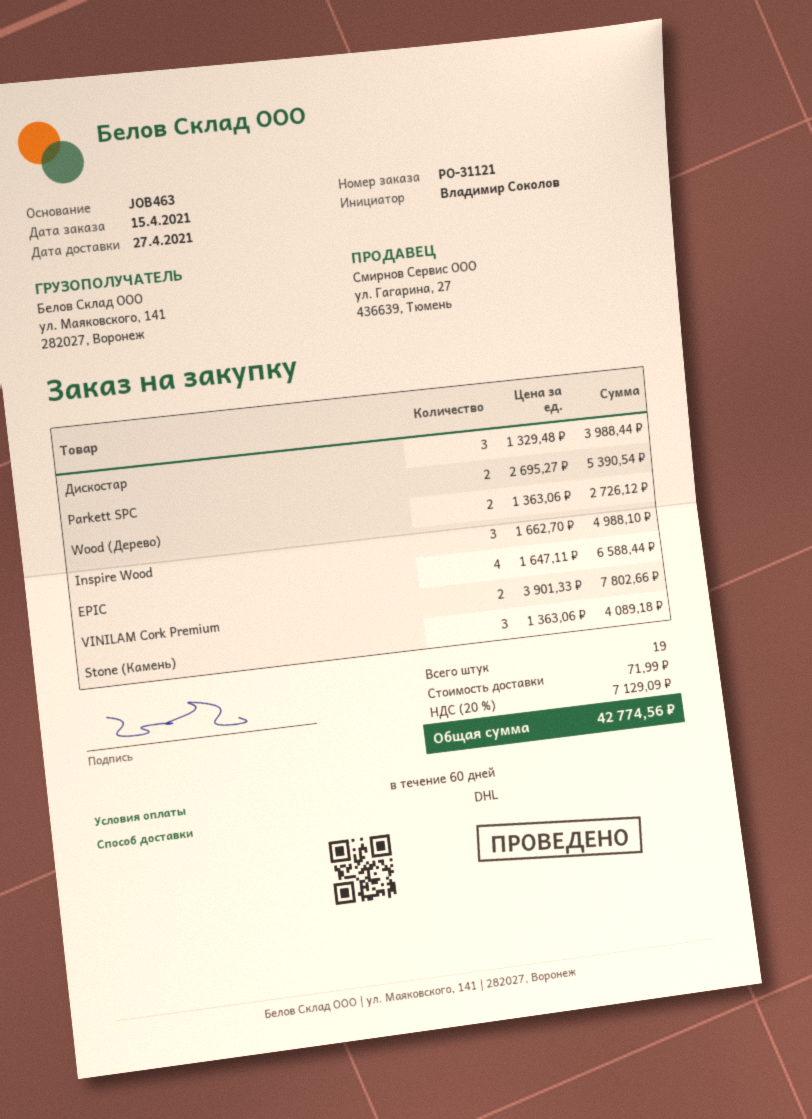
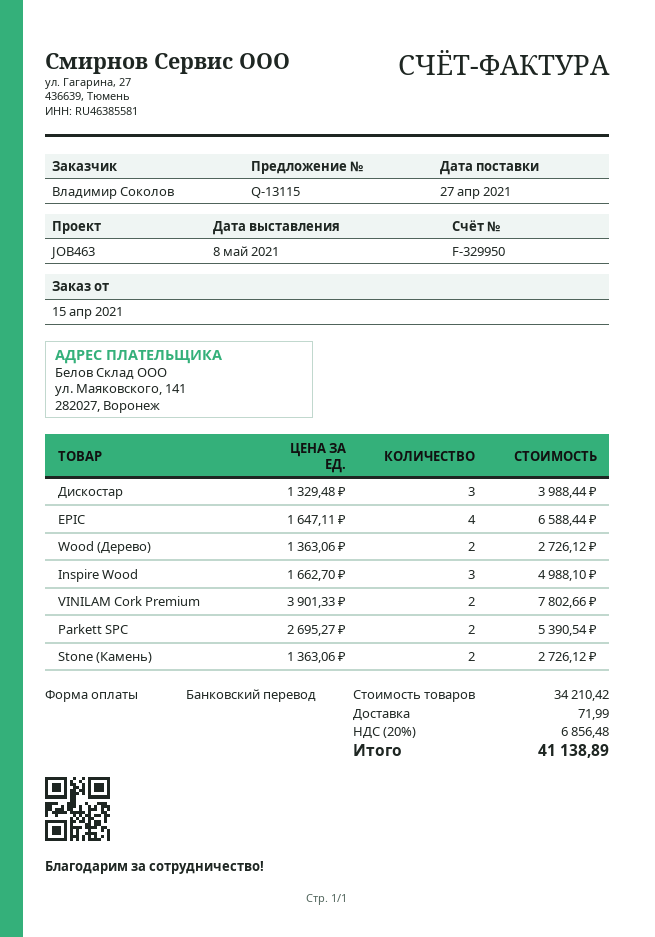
Stone (Камень): 3 x 1363.06 = 4089.18 -> 2 x 1363.06 = 2726.12
tax: 20% = 7129.09 -> 20% = 6856.48
total: 42774.56 -> 41138.89

